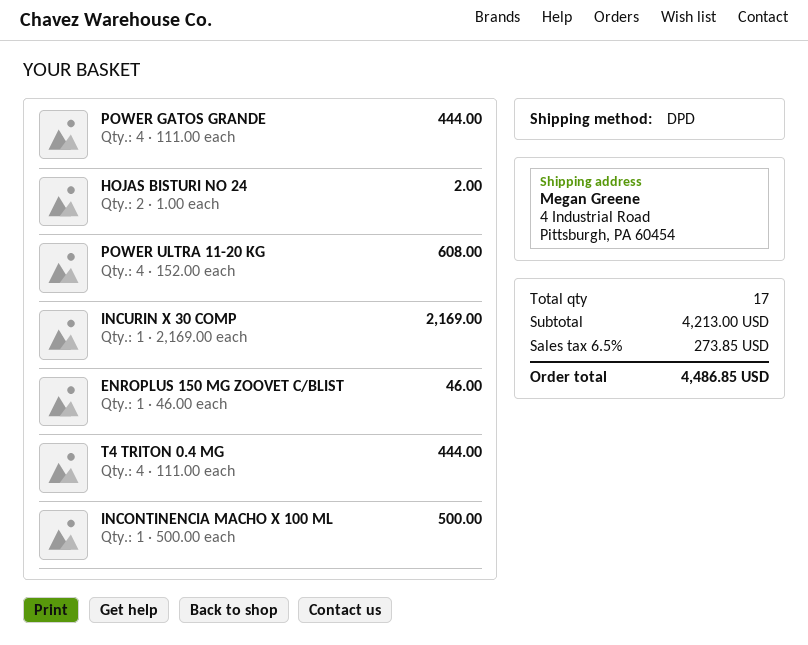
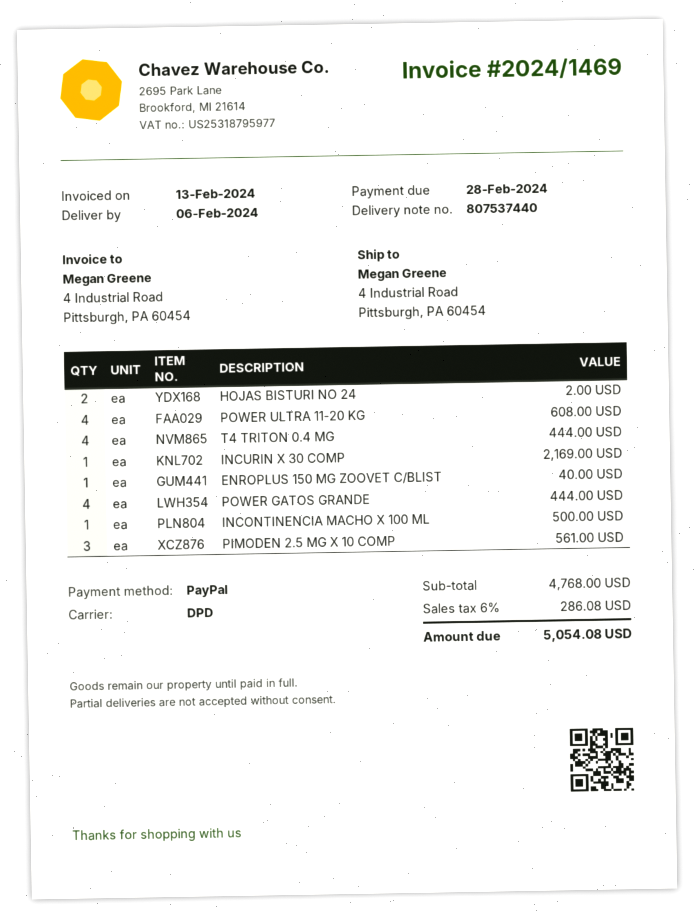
ENROPLUS 150 MG ZOOVET C/BLIST: 1 for 46.00 -> 1 for 40.00
PIMODEN 2.5 MG X 10 COMP: none -> 3 for 561.00
subtotal: 4213.00 -> 4768.00
tax: 6.5% = 273.85 -> 6% = 286.08
total: 4486.85 -> 5054.08

